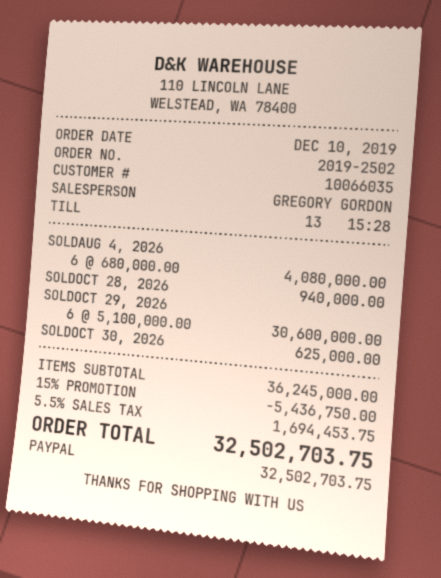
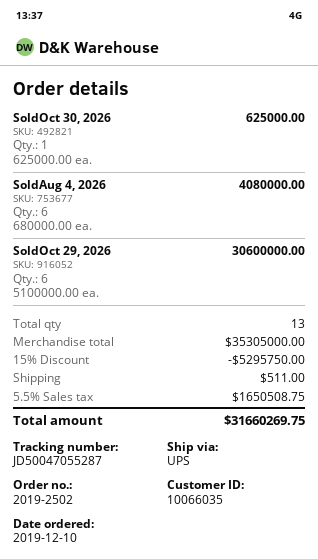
SOLDOCT 28, 2026: 1 x 940000.00 = 940000.00 -> none
subtotal: 36245000.00 -> 35305000.00
discount: 15% = 5436750.00 -> 15% = 5295750.00
shipping: none -> 511.00
tax: 5.5% = 1694453.75 -> 5.5% = 1650508.75
total: 32502703.75 -> 31660269.75

